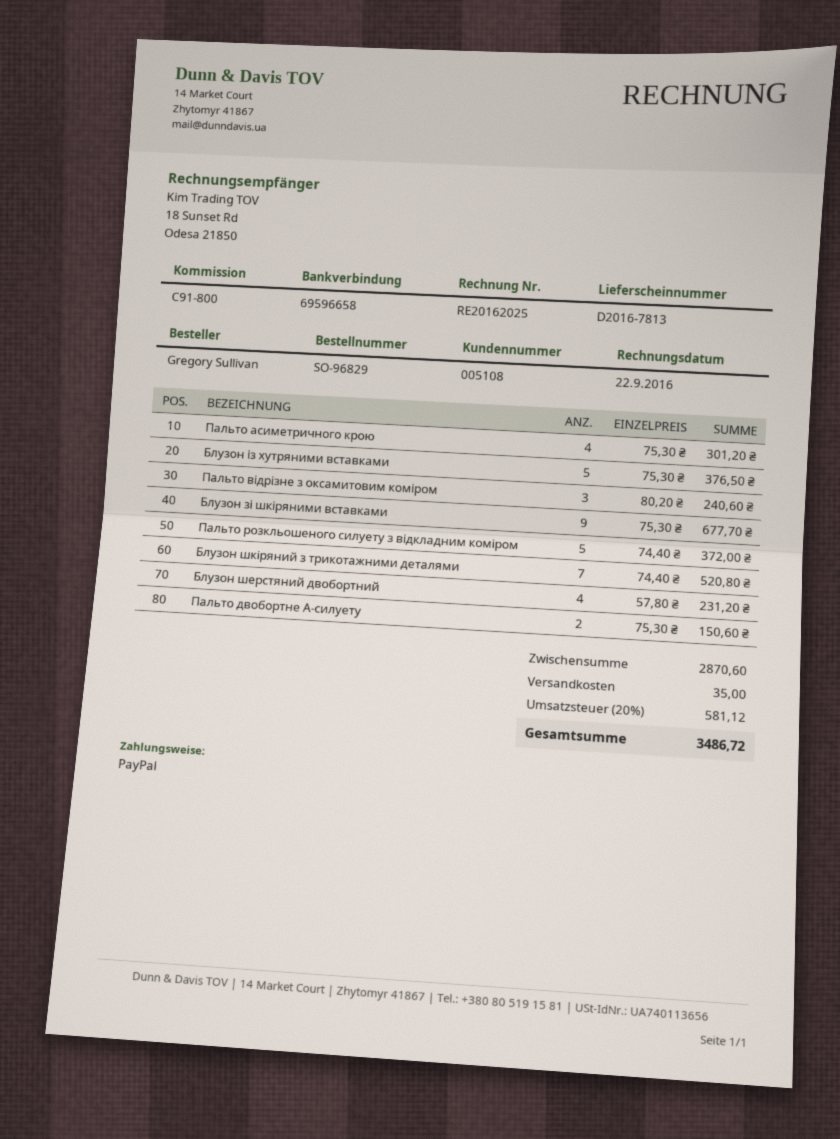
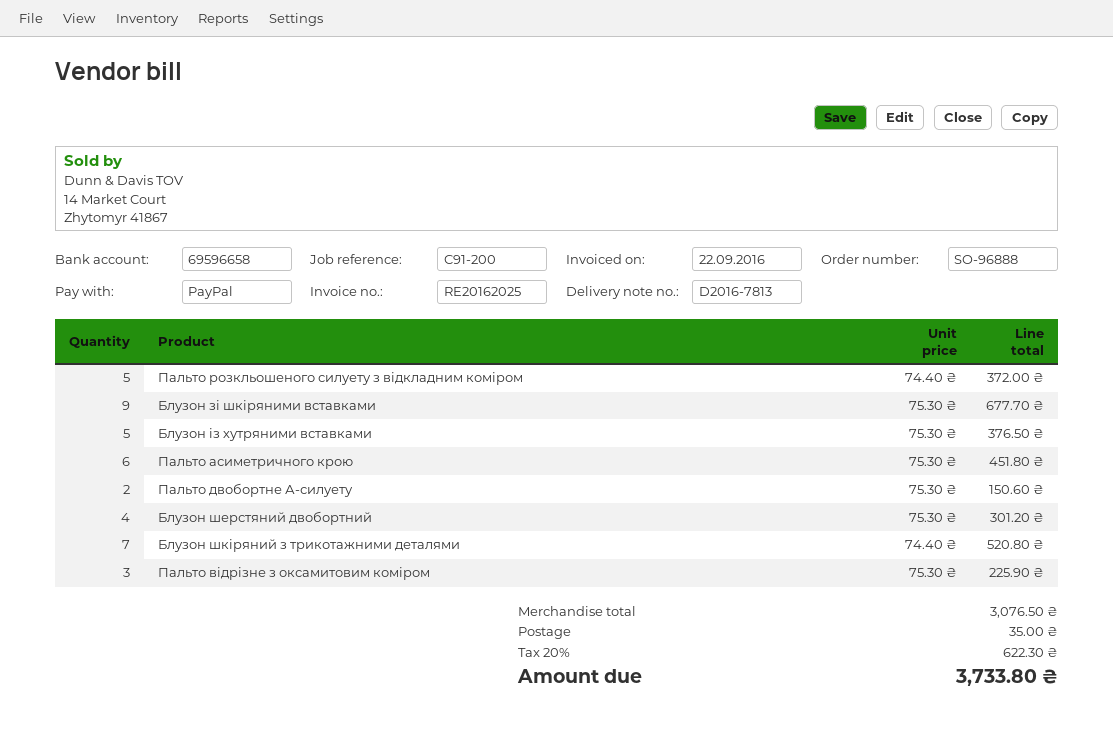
order number: SO-96829 -> SO-96888
reference: C91-800 -> C91-200
Пальто асиметричного крою: 4 x 75.30 = 301.20 -> 6 x 75.30 = 451.80
Пальто відрізне з оксамитовим коміром: 3 x 80.20 = 240.60 -> 3 x 75.30 = 225.90
Блузон шерстяний двобортний: 4 x 57.80 = 231.20 -> 4 x 75.30 = 301.20
subtotal: 2870.60 -> 3076.50
tax: 20% = 581.12 -> 20% = 622.30
total: 3486.72 -> 3733.80

